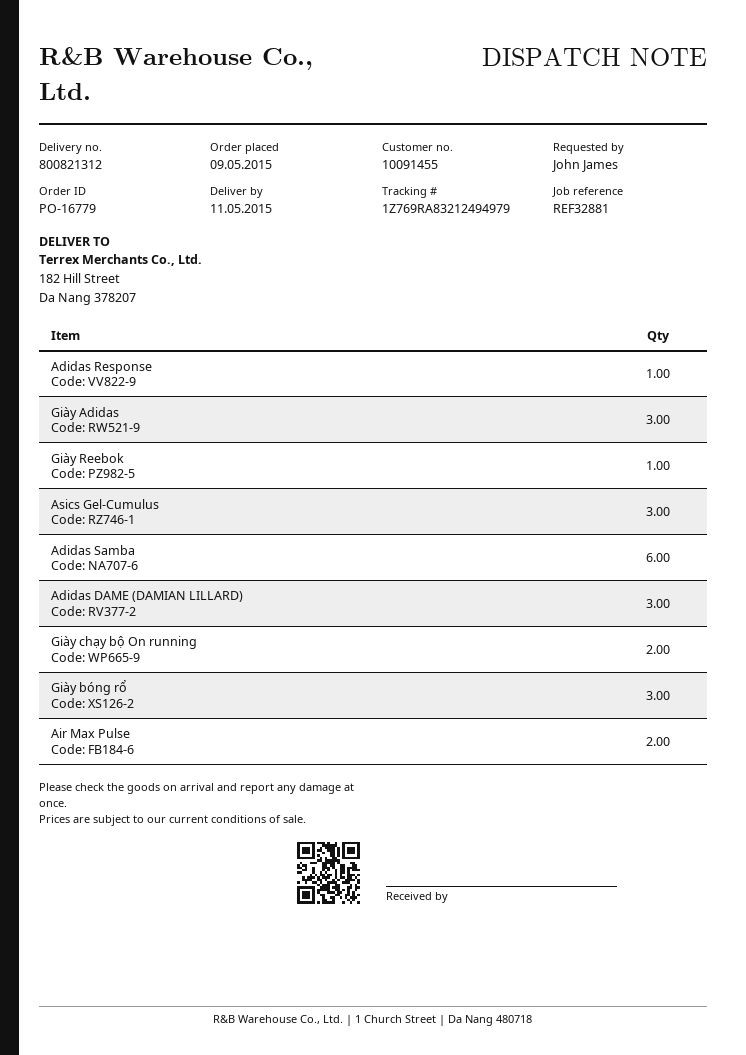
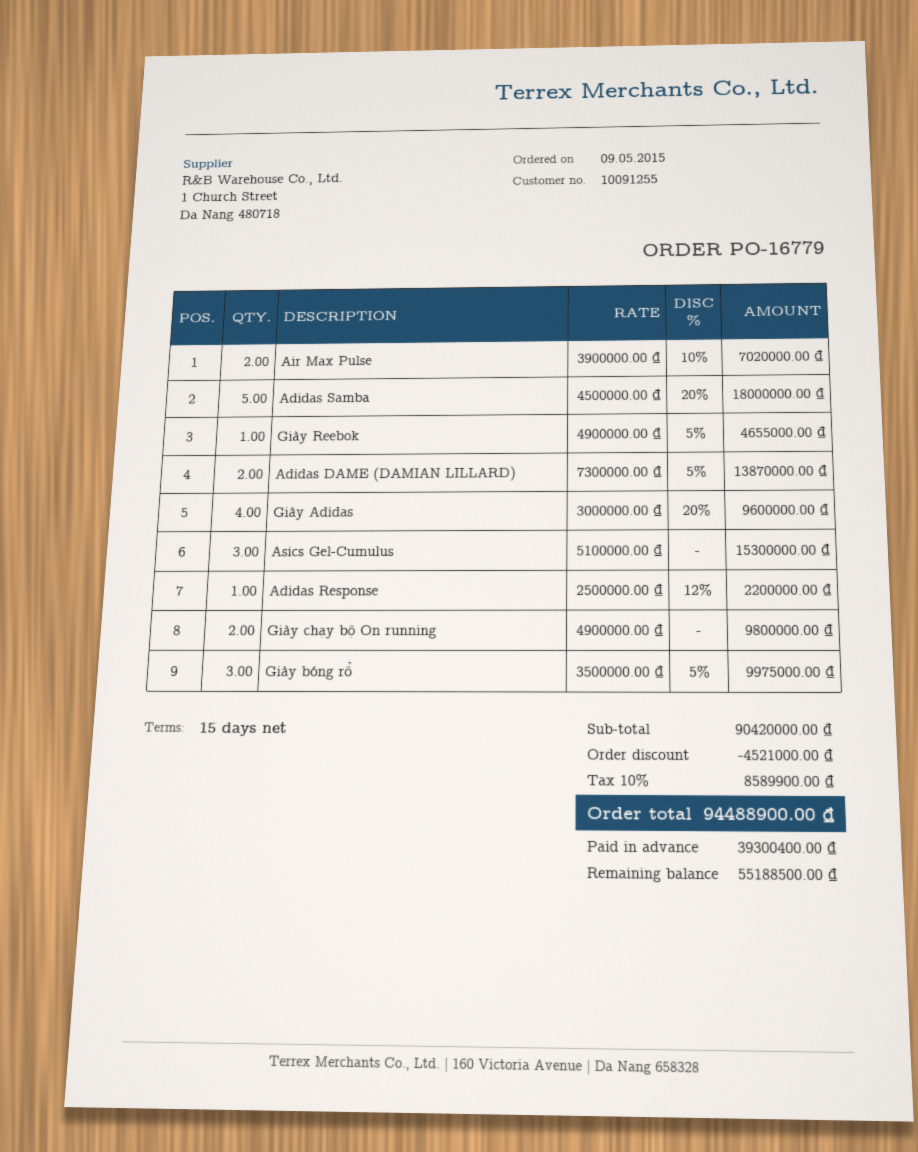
customer number: 10091455 -> 10091255
Giày Adidas: 3 -> 4
Adidas Samba: 6 -> 5
Adidas DAME (DAMIAN LILLARD): 3 -> 2

